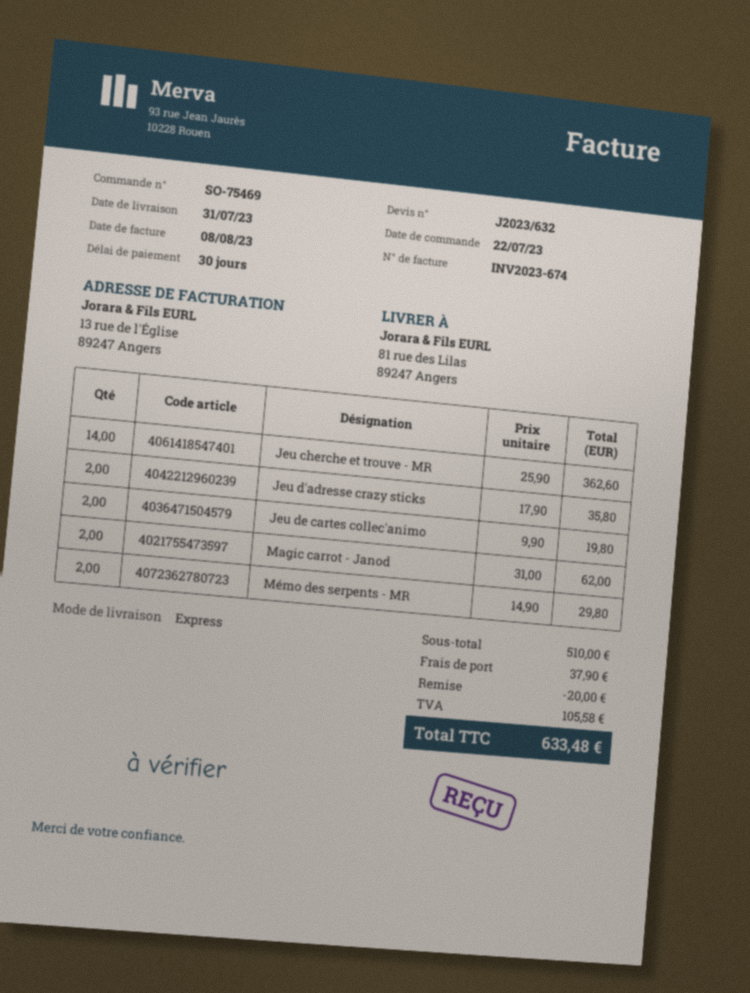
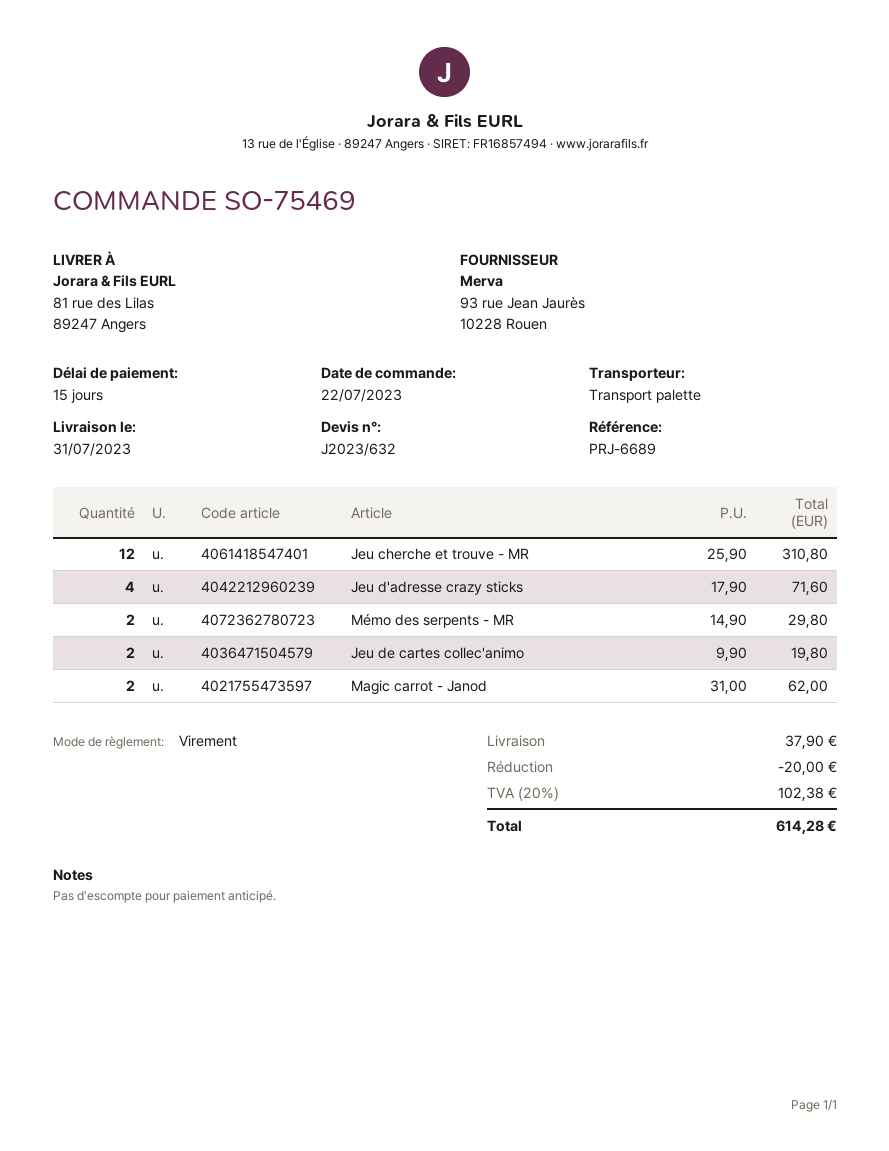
payment terms: 30 days -> 15 days
shipping method: express -> pallet freight
Jeu cherche et trouve - MR: 14 x 25.90 = 362.60 -> 12 x 25.90 = 310.80
Jeu d'adresse crazy sticks: 2 x 17.90 = 35.80 -> 4 x 17.90 = 71.60
tax: 105.58 -> 102.38
total: 633.48 -> 614.28

